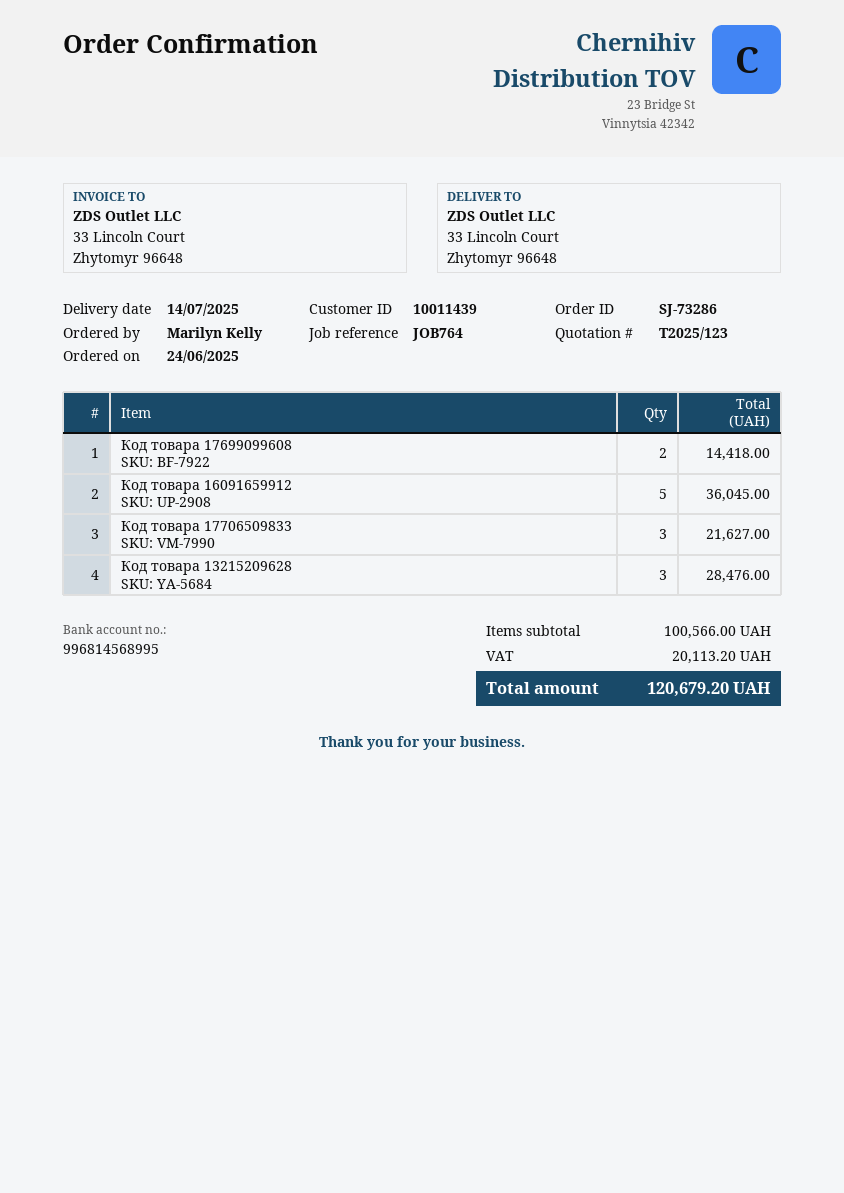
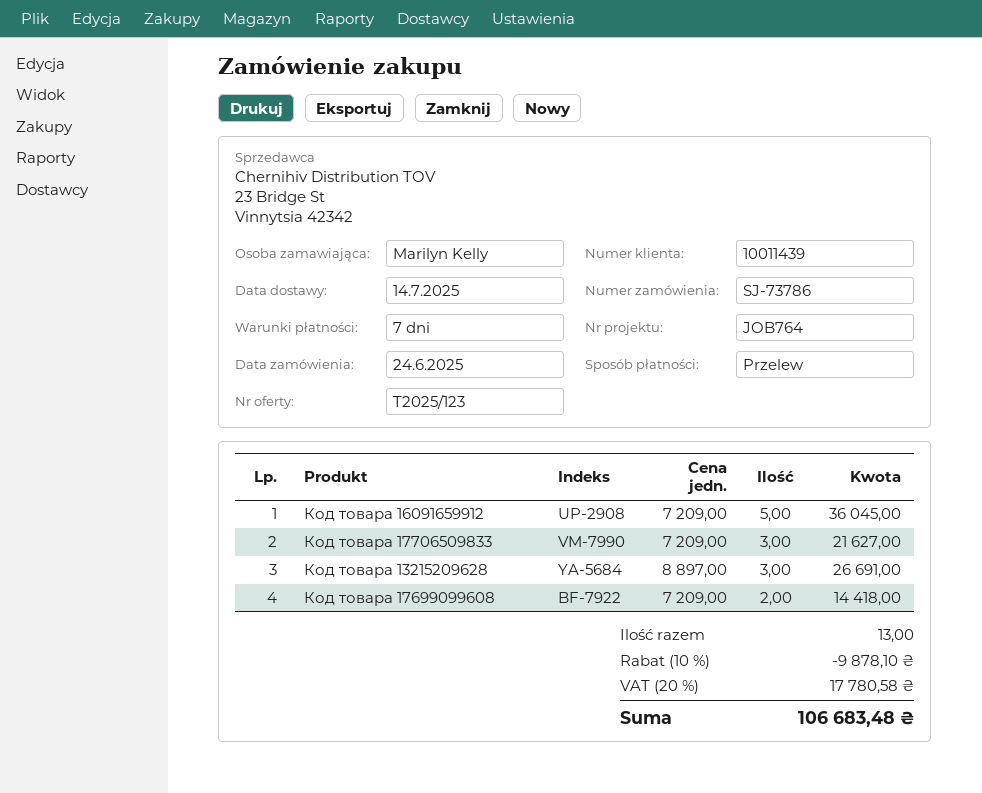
order number: SJ-73286 -> SJ-73786
Код товара 13215209628: 3 for 28476.00 -> 3 for 26691.00
discount: none -> 10% = 9878.10
tax: 20113.20 -> 17780.58
total: 120679.20 -> 106683.48

